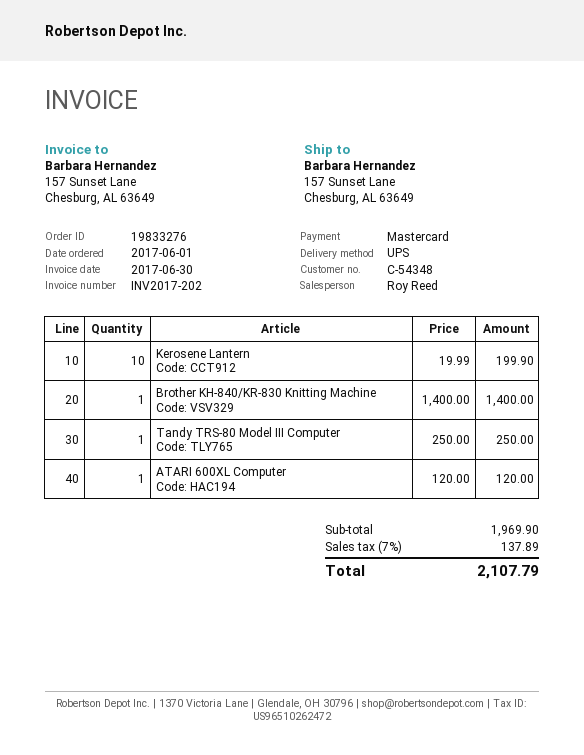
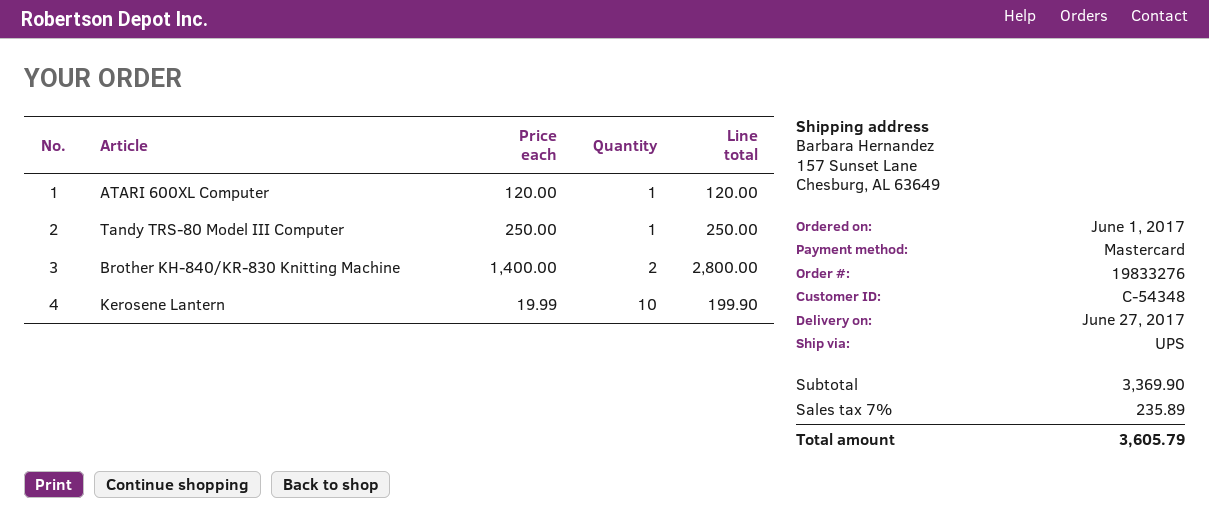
Brother KH-840/KR-830 Knitting Machine: 1 x 1400.00 = 1400.00 -> 2 x 1400.00 = 2800.00
subtotal: 1969.90 -> 3369.90
tax: 7% = 137.89 -> 7% = 235.89
total: 2107.79 -> 3605.79

